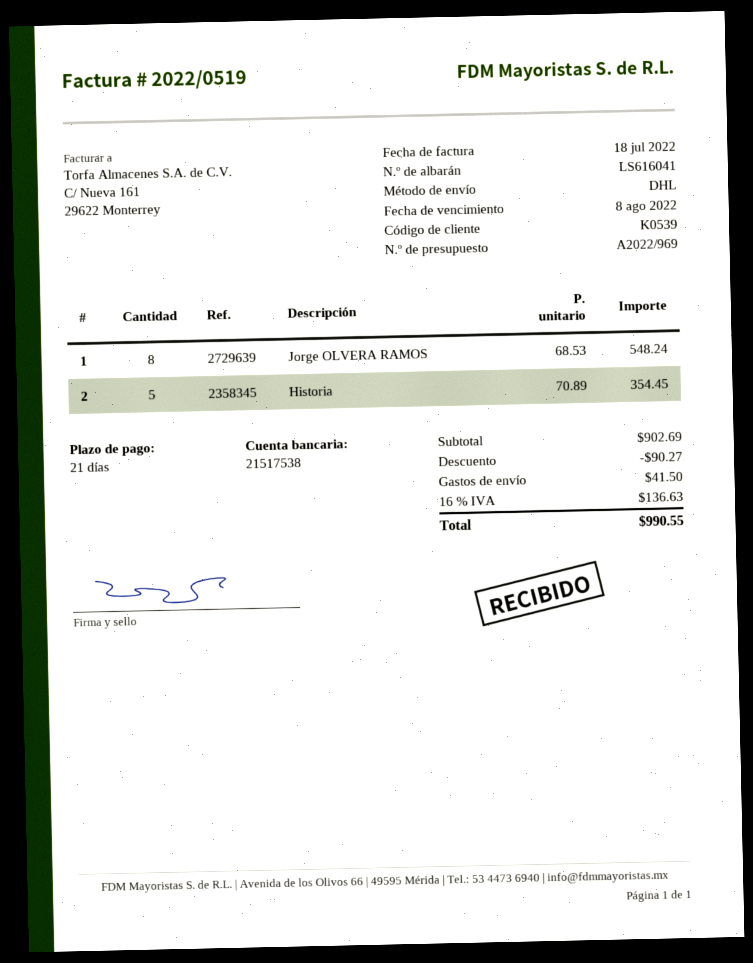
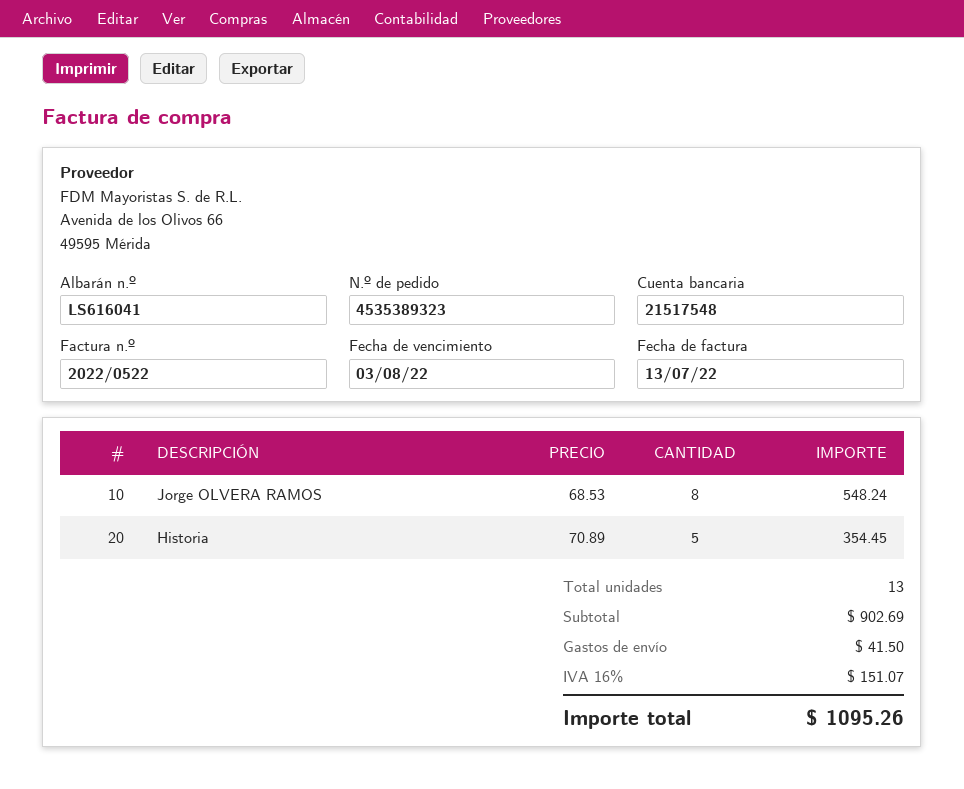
invoice number: 2022/0519 -> 2022/0522
invoice date: 2022-07-18 -> 2022-07-13
due date: 2022-08-08 -> 2022-08-03
bank account: 21517538 -> 21517548
discount: 90.27 -> none
tax: 16% = 136.63 -> 16% = 151.07
total: 990.55 -> 1095.26

